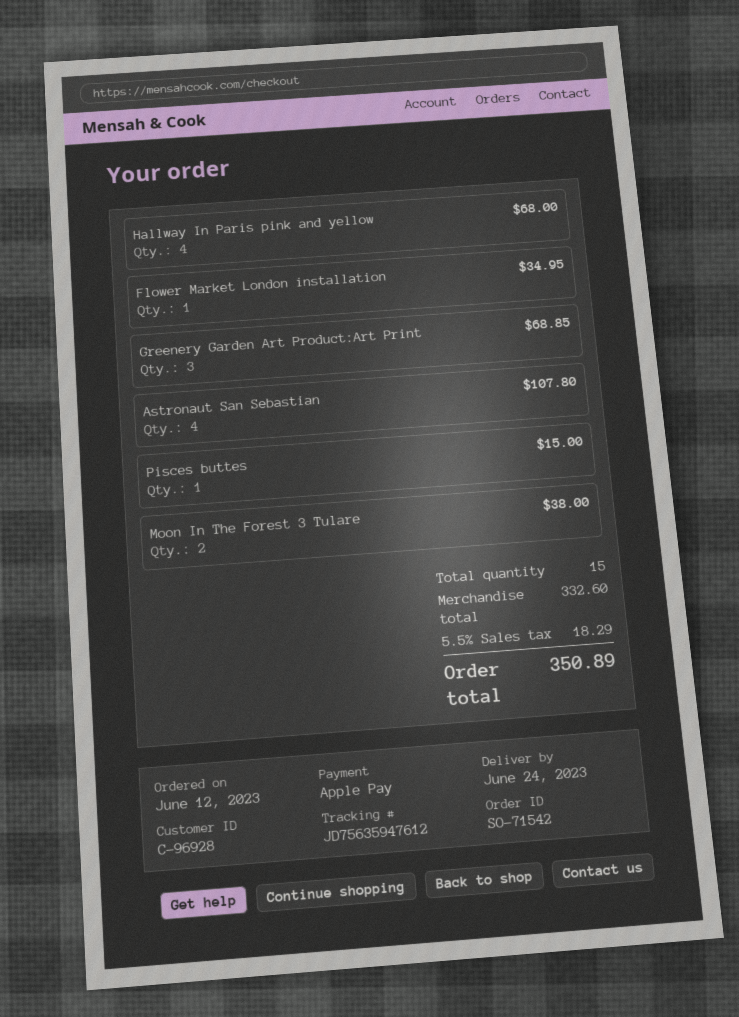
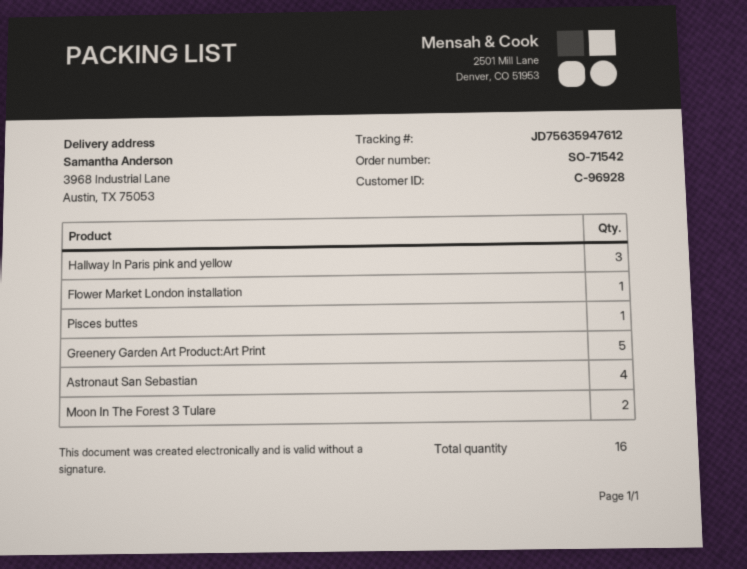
Hallway In Paris pink and yellow: 4 -> 3
Greenery Garden Art Product:Art Print: 3 -> 5
total quantity: 15 -> 16

